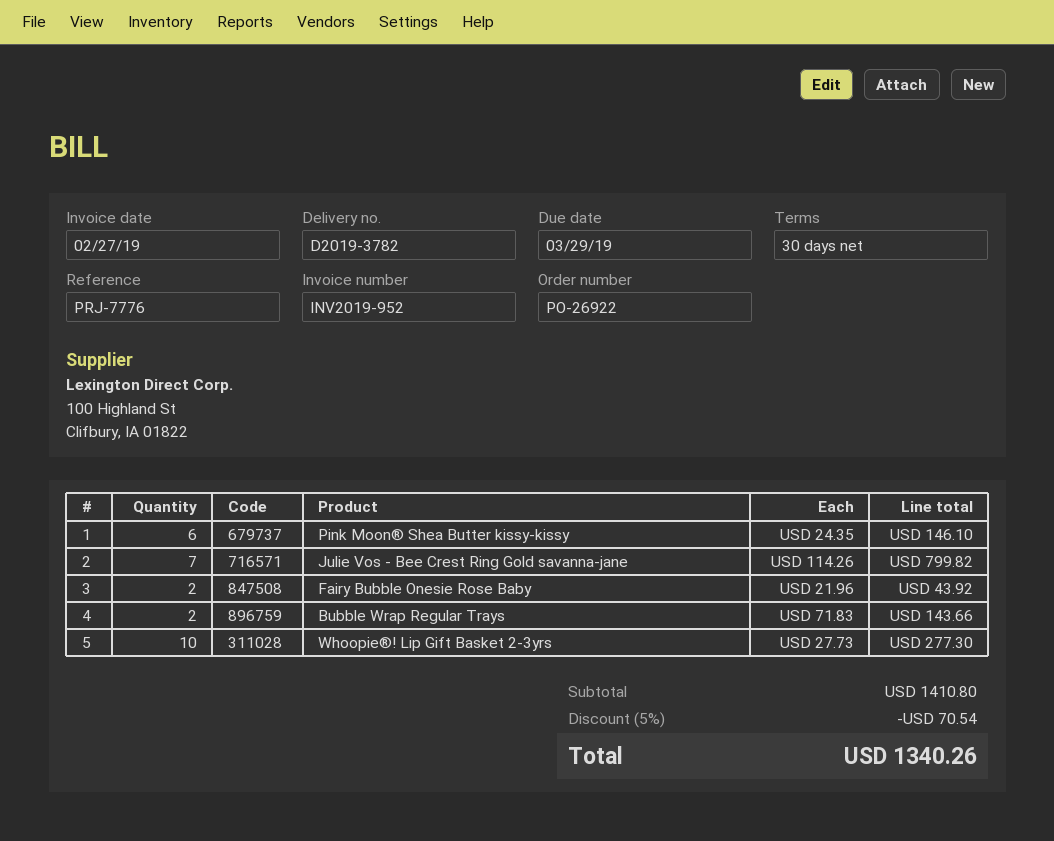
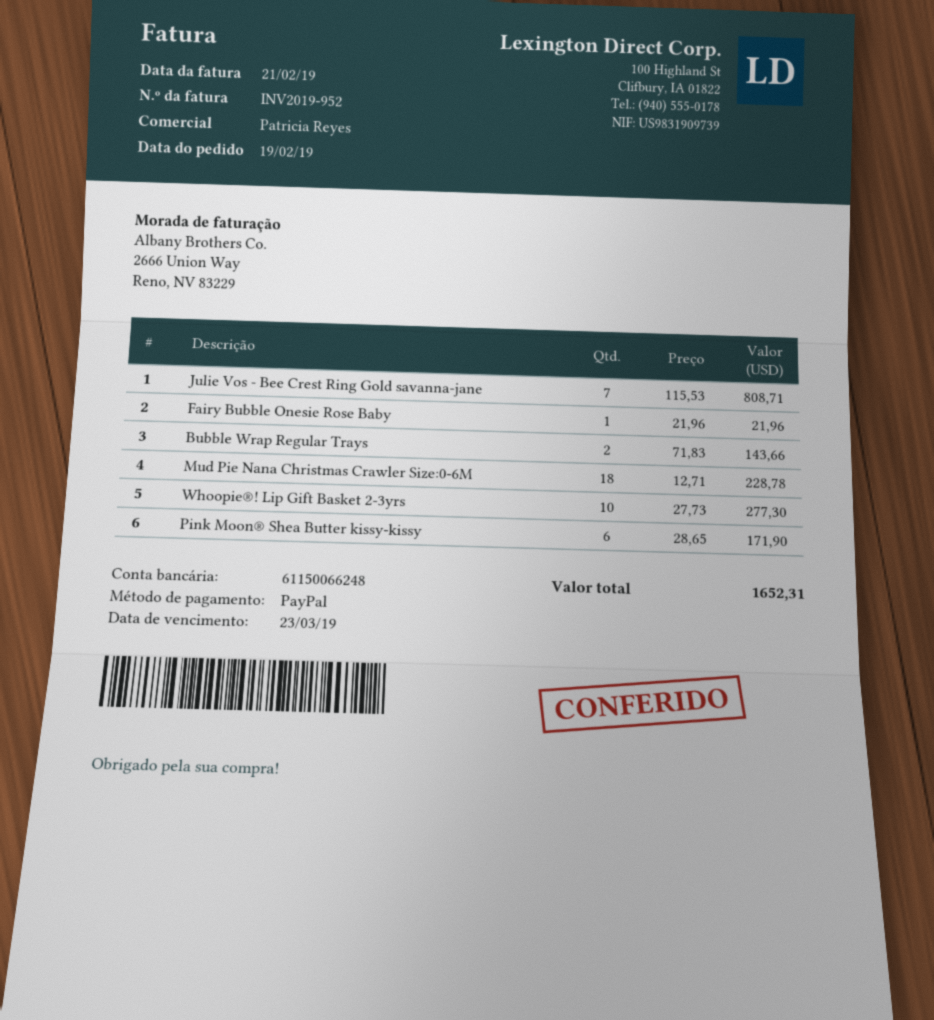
invoice date: 2019-02-27 -> 2019-02-21
due date: 2019-03-29 -> 2019-03-23
Pink Moon® Shea Butter kissy-kissy: 6 x 24.35 = 146.10 -> 6 x 28.65 = 171.90
Julie Vos - Bee Crest Ring Gold savanna-jane: 7 x 114.26 = 799.82 -> 7 x 115.53 = 808.71
Fairy Bubble Onesie Rose Baby: 2 x 21.96 = 43.92 -> 1 x 21.96 = 21.96
Mud Pie Nana Christmas Crawler Size:0-6M: none -> 18 x 12.71 = 228.78
discount: 5% = 70.54 -> none
total: 1340.26 -> 1652.31

